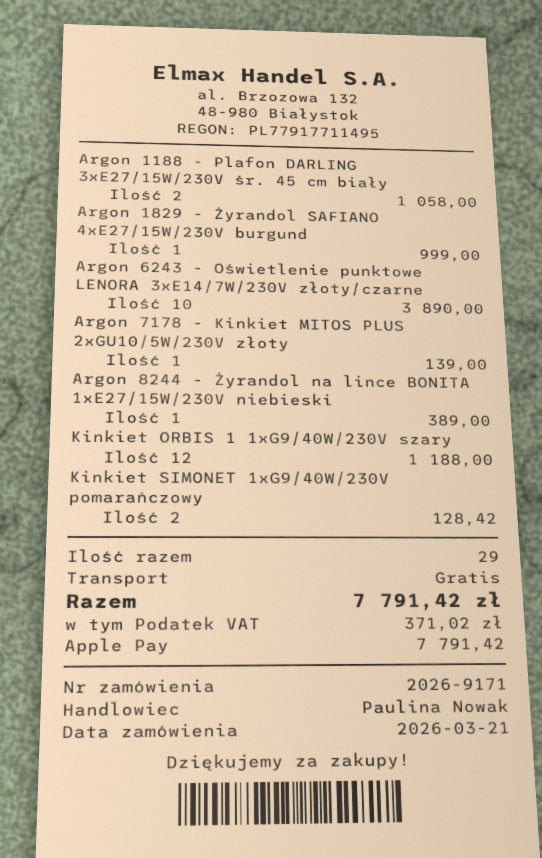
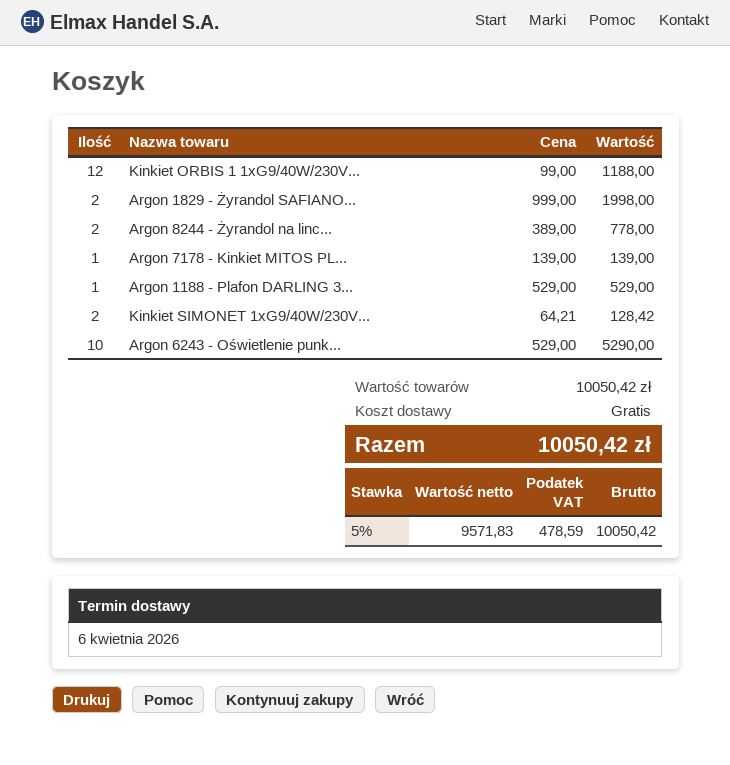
Argon 1188 - Plafon DARLING 3xE27/15W/230V śr. 45 cm biały: 2 for 1058.00 -> 1 for 529.00
Argon 1829 - Żyrandol SAFIANO 4xE27/15W/230V burgund: 1 for 999.00 -> 2 for 1998.00
Argon 6243 - Oświetlenie punktowe LENORA 3xE14/7W/230V złoty/czarne: 10 for 3890.00 -> 10 for 5290.00
Argon 8244 - Żyrandol na lince BONITA 1xE27/15W/230V niebieski: 1 for 389.00 -> 2 for 778.00
tax: 371.02 -> 478.59
total: 7791.42 -> 10050.42

